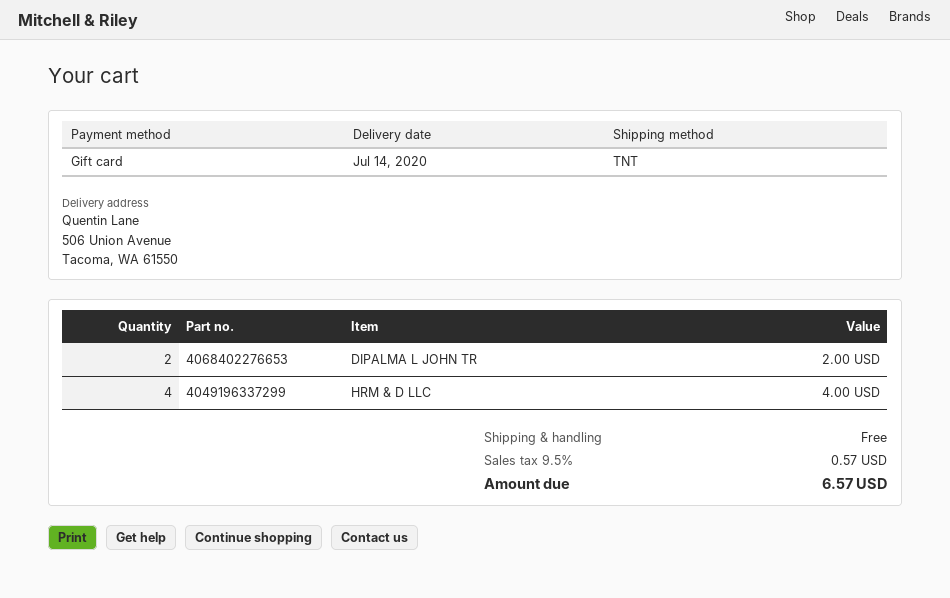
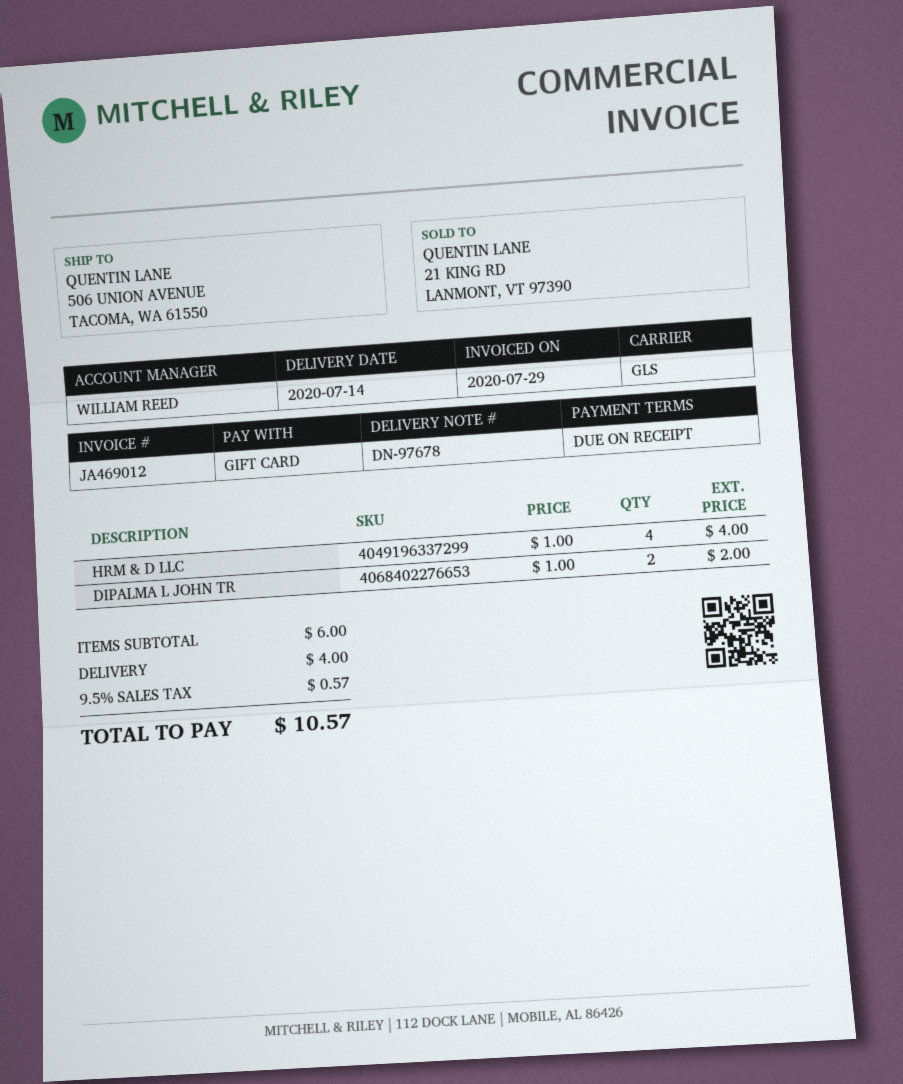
shipping method: TNT -> GLS
shipping: 0.00 -> 4.00
total: 6.57 -> 10.57

